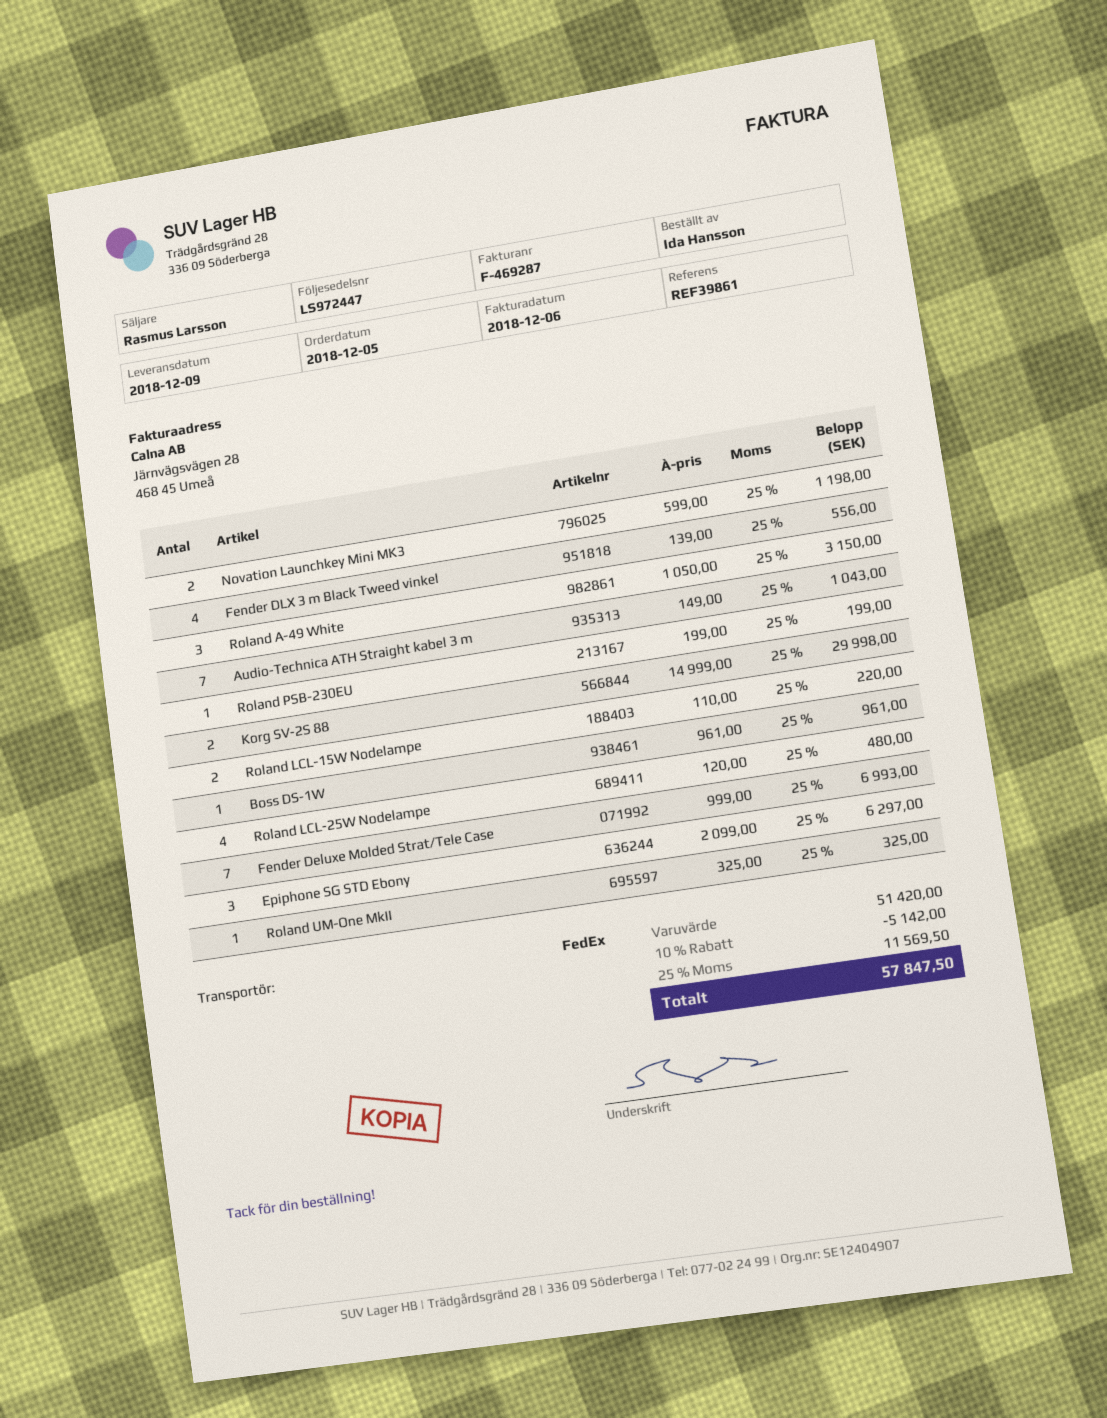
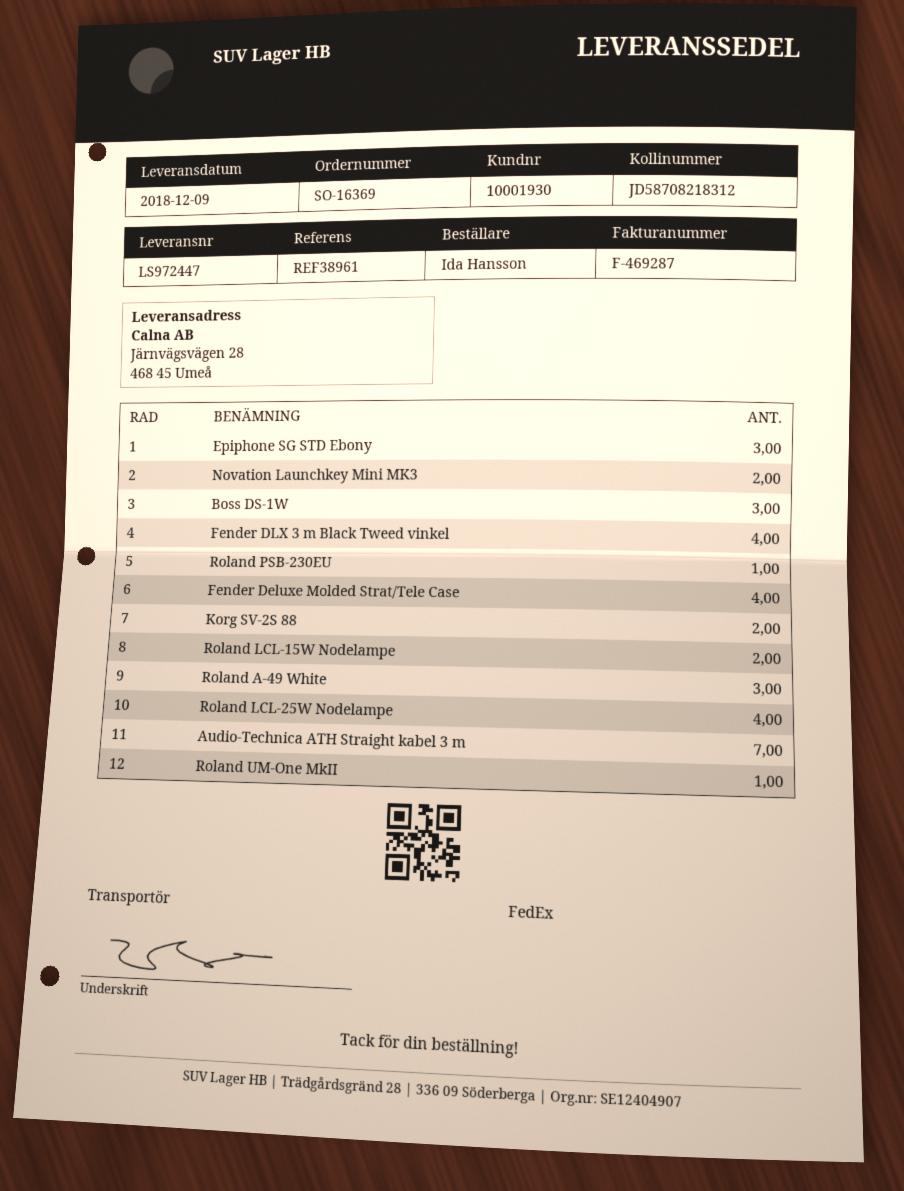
reference: REF39861 -> REF38961
Boss DS-1W: 1 -> 3
Fender Deluxe Molded Strat/Tele Case: 7 -> 4

